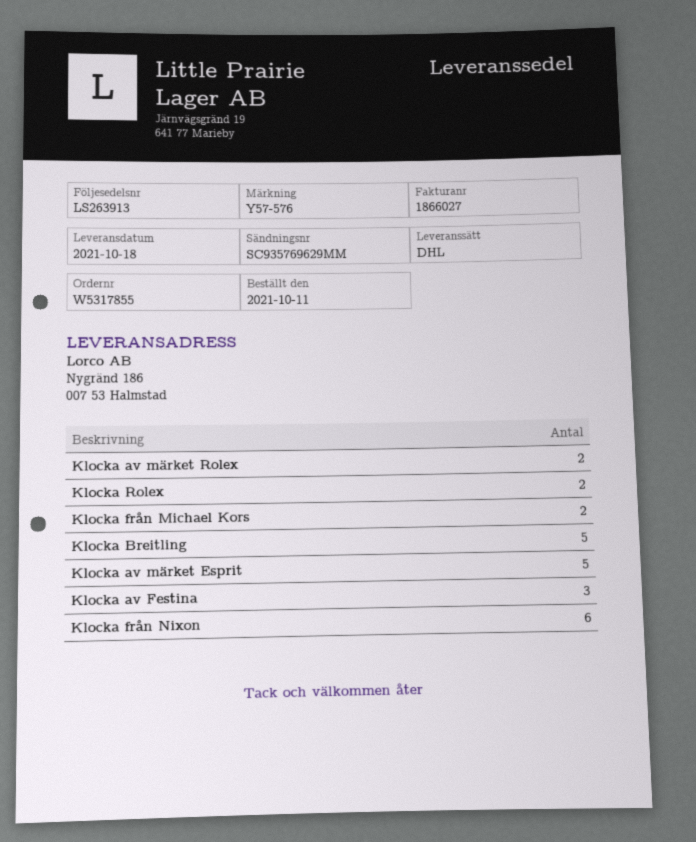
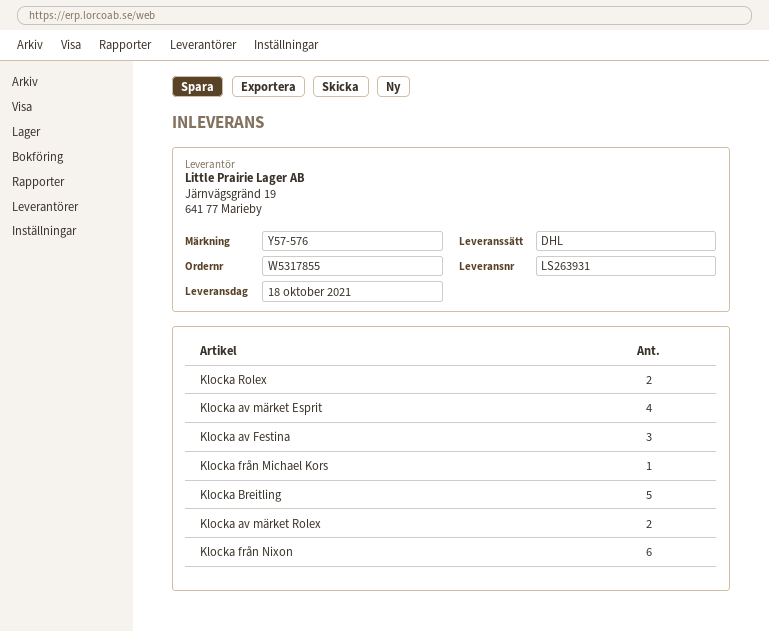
delivery note number: LS263913 -> LS263931
Klocka från Michael Kors: 2 -> 1
Klocka av märket Esprit: 5 -> 4

